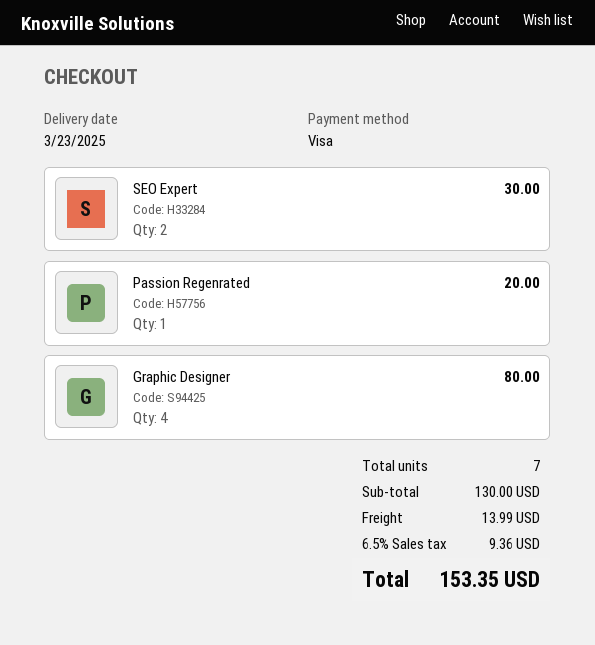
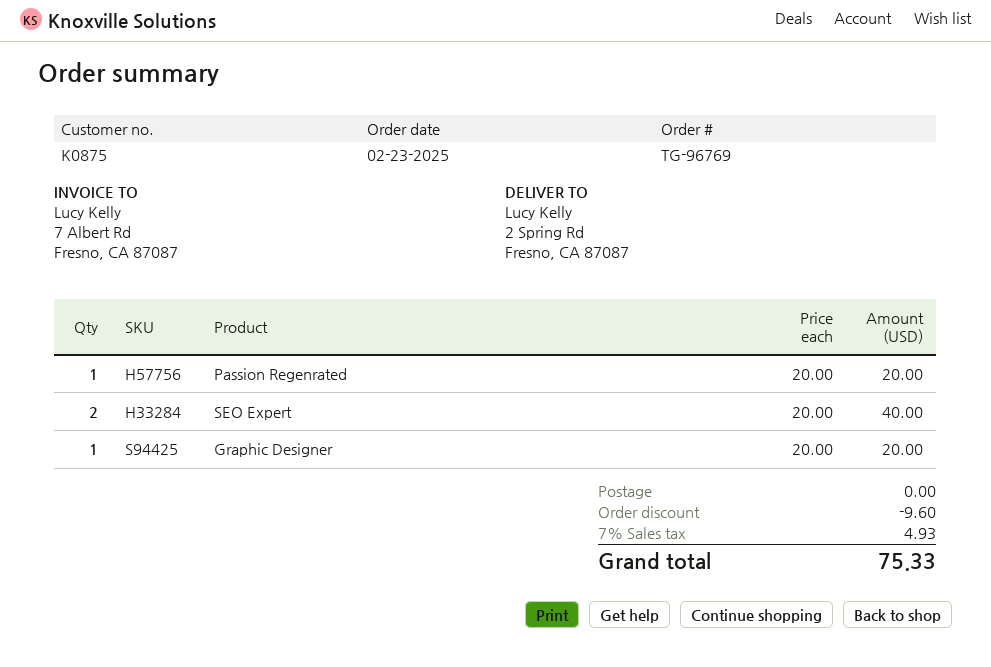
SEO Expert: 2 for 30.00 -> 2 for 40.00
Graphic Designer: 4 for 80.00 -> 1 for 20.00
discount: none -> 9.60
shipping: 13.99 -> 0.00
tax: 6.5% = 9.36 -> 7% = 4.93
total: 153.35 -> 75.33

